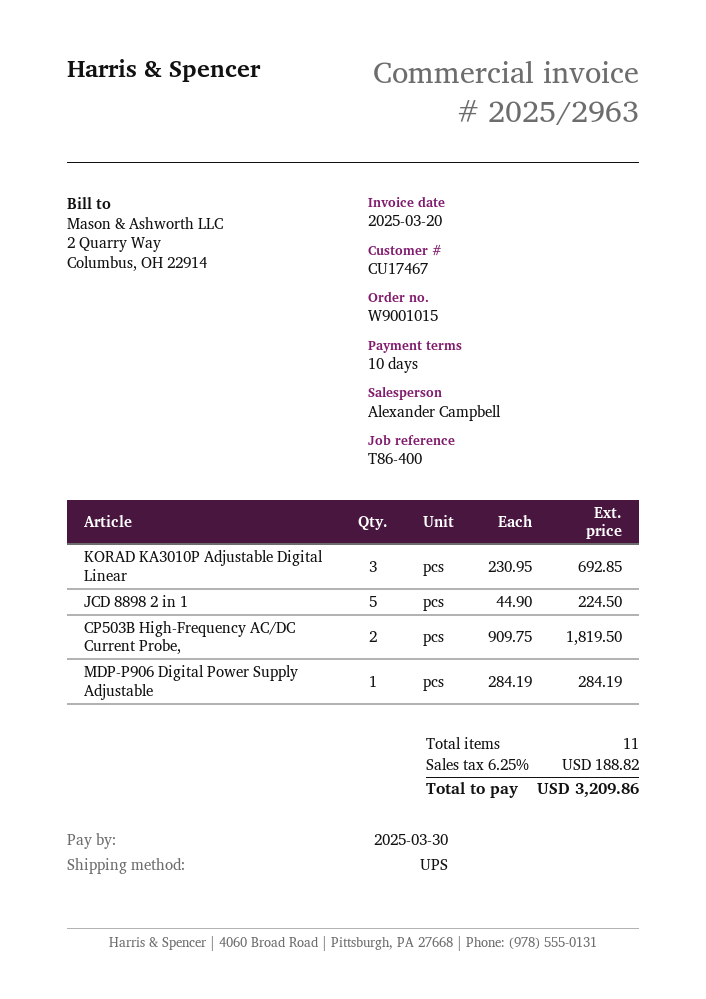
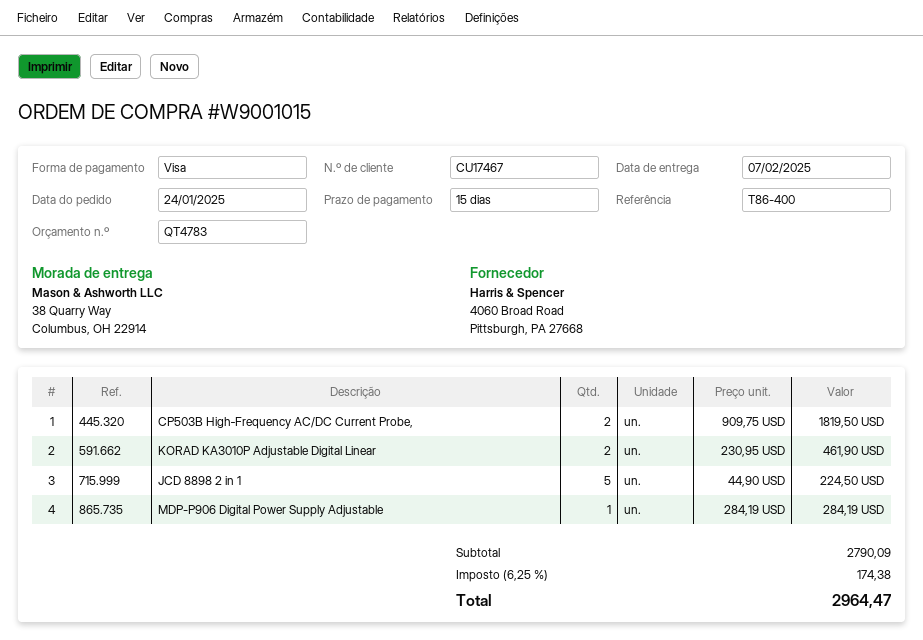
payment terms: 10 days -> 15 days
KORAD KA3010P Adjustable Digital Linear: 3 x 230.95 = 692.85 -> 2 x 230.95 = 461.90
tax: 6.25% = 188.82 -> 6.25% = 174.38
total: 3209.86 -> 2964.47

